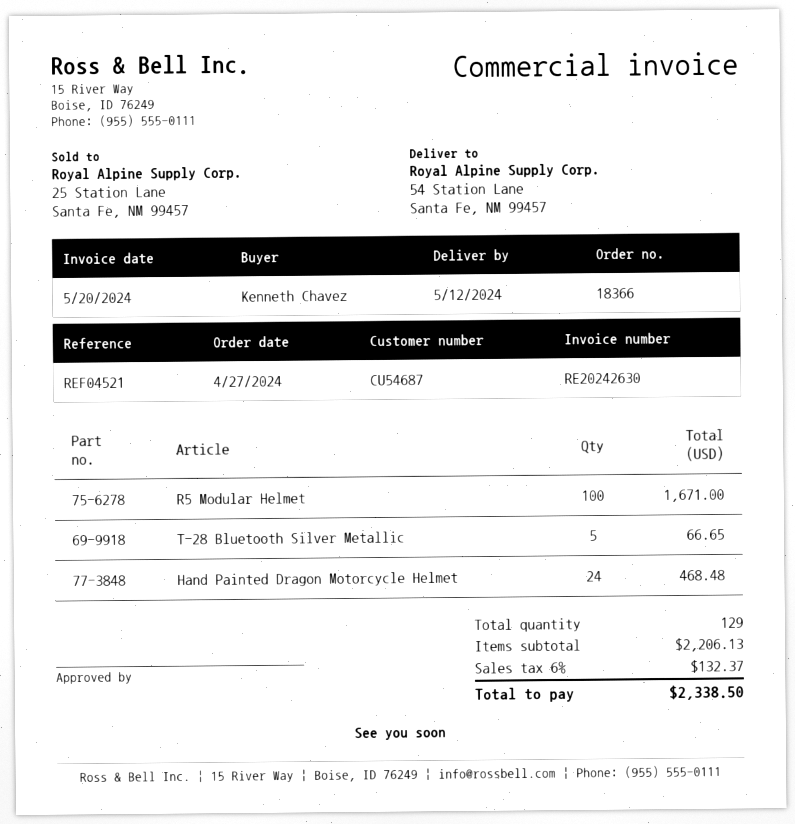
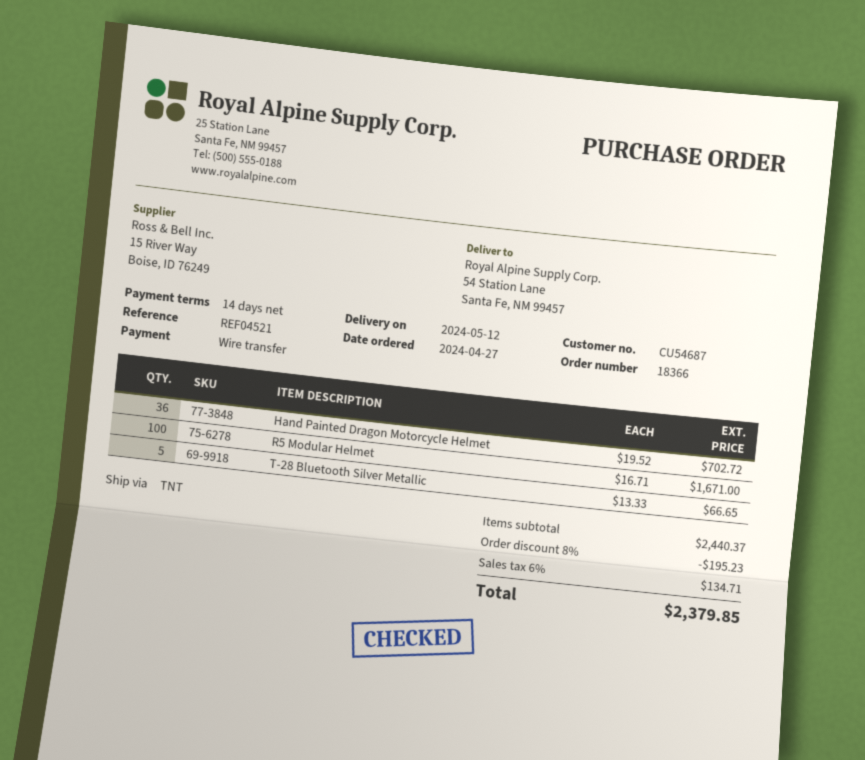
Hand Painted Dragon Motorcycle Helmet: 24 for 468.48 -> 36 for 702.72
subtotal: 2206.13 -> 2440.37
discount: none -> 8% = 195.23
tax: 6% = 132.37 -> 6% = 134.71
total: 2338.50 -> 2379.85

